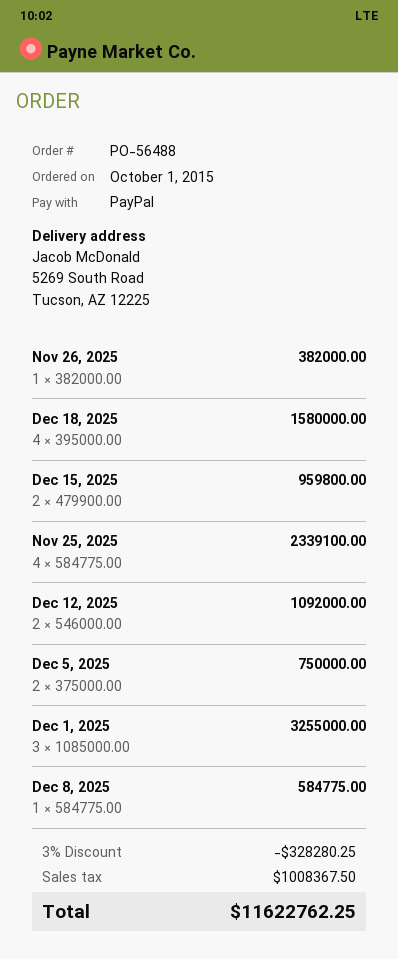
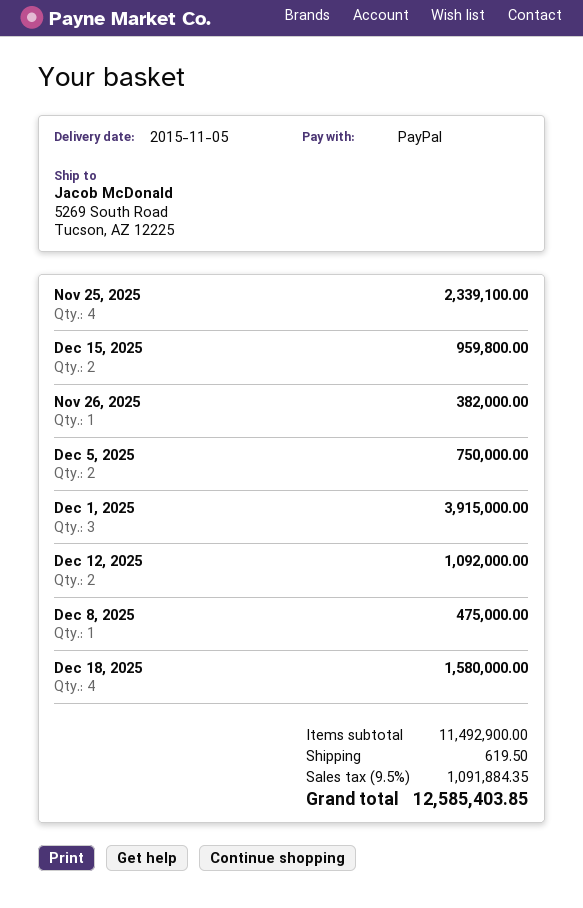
Dec 1, 2025: 3 for 3255000.00 -> 3 for 3915000.00
Dec 8, 2025: 1 for 584775.00 -> 1 for 475000.00
discount: 3% = 328280.25 -> none
shipping: none -> 619.50
tax: 1008367.50 -> 1091884.35
total: 11622762.25 -> 12585403.85

